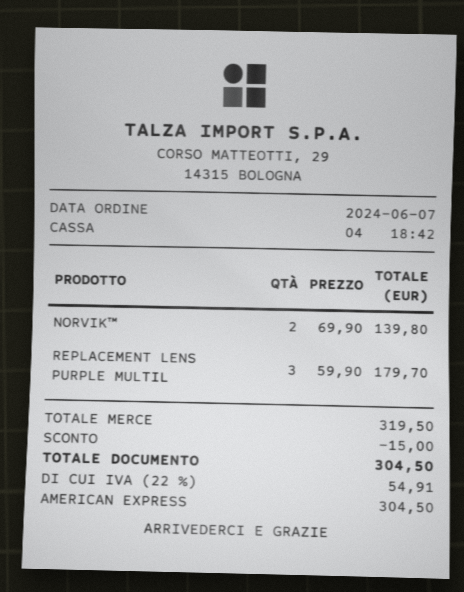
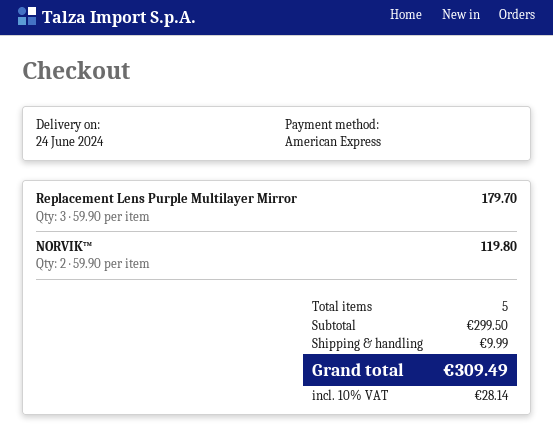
NORVIK™: 2 x 69.90 = 139.80 -> 2 x 59.90 = 119.80
subtotal: 319.50 -> 299.50
discount: 15.00 -> none
shipping: none -> 9.99
tax: 22% = 54.91 -> 10% = 28.14
total: 304.50 -> 309.49

